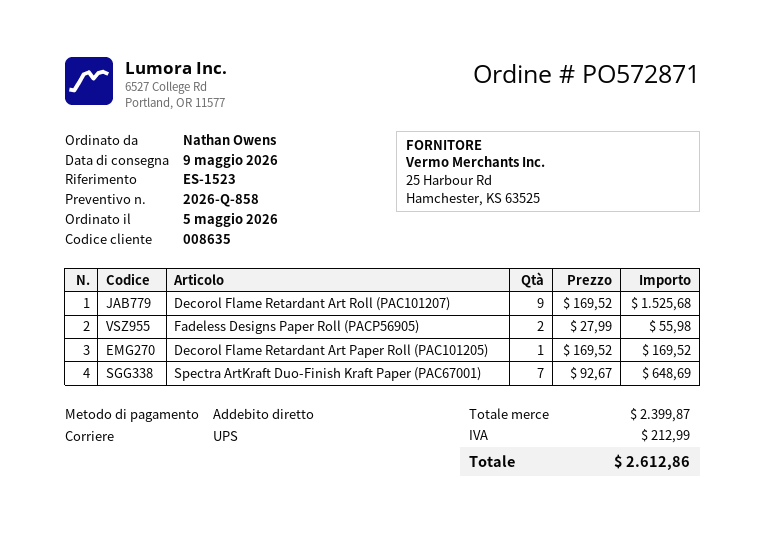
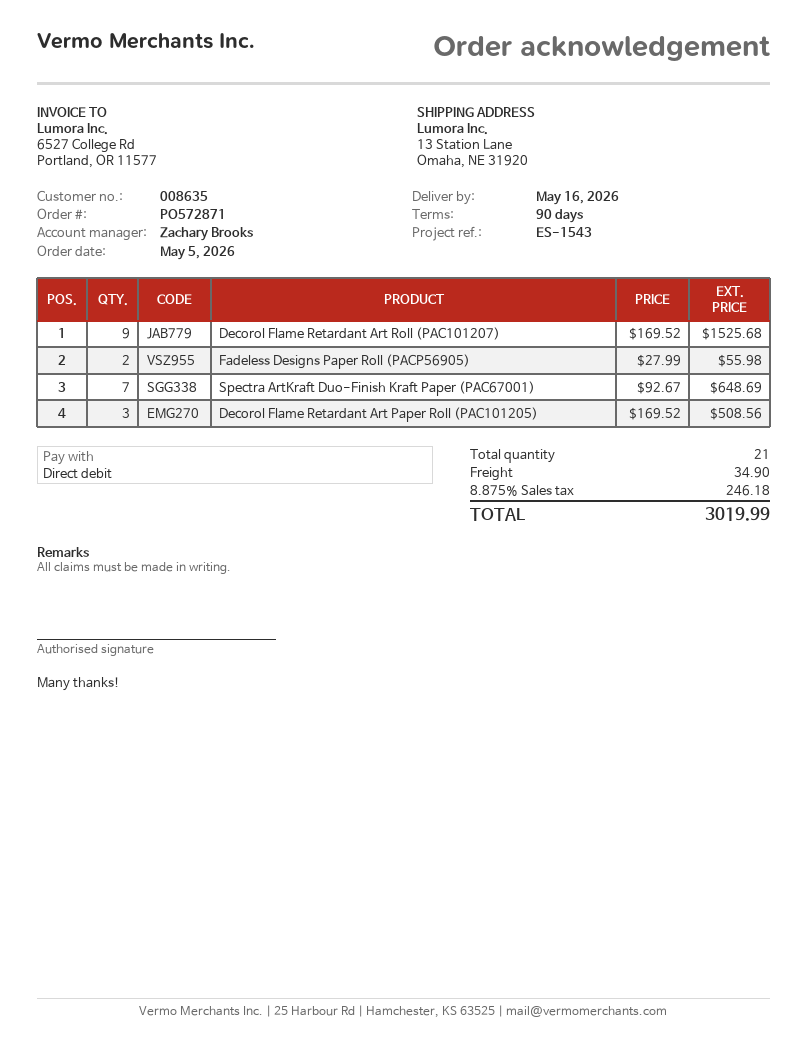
delivery date: 2026-05-09 -> 2026-05-16
reference: ES-1523 -> ES-1543
Decorol Flame Retardant Art Paper Roll (PAC101205): 1 x 169.52 = 169.52 -> 3 x 169.52 = 508.56
shipping: none -> 34.90
tax: 212.99 -> 246.18
total: 2612.86 -> 3019.99

